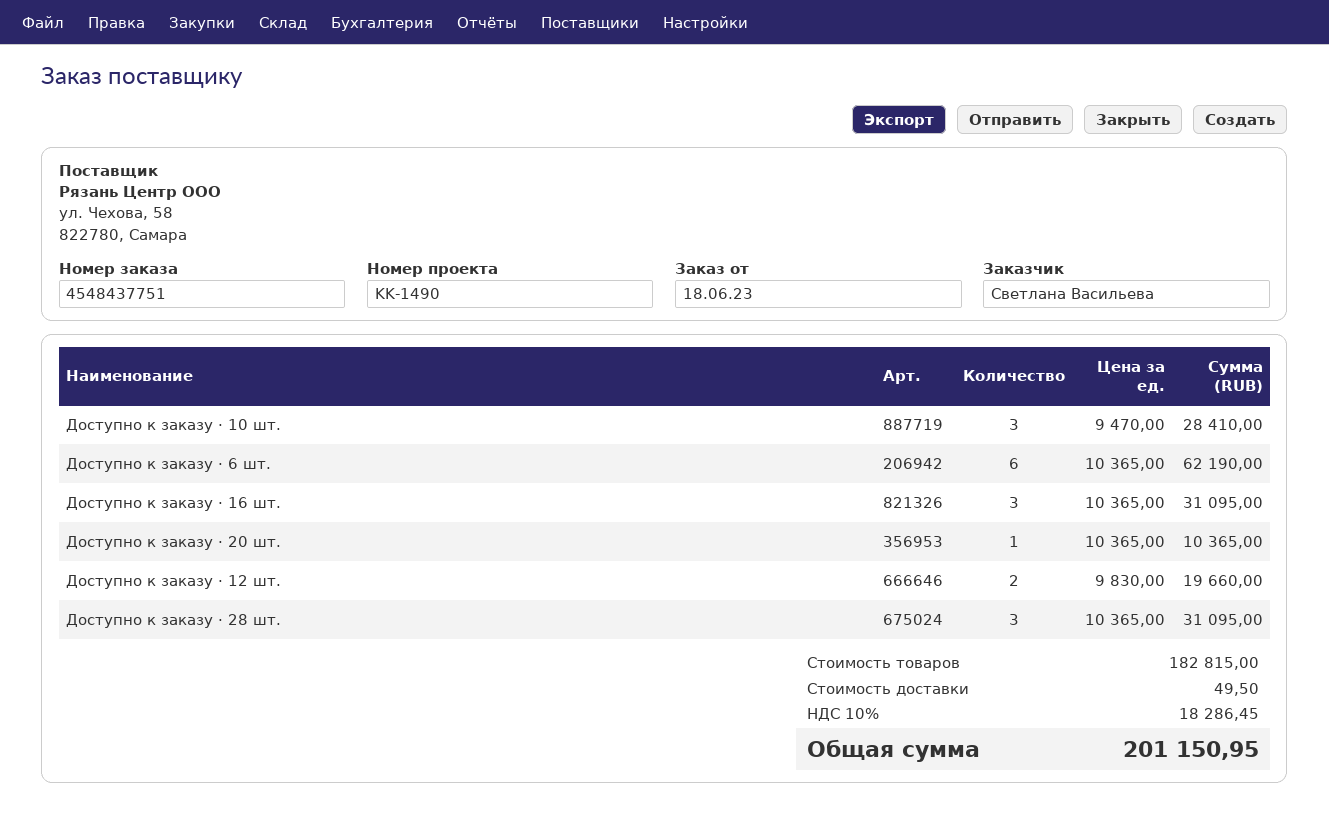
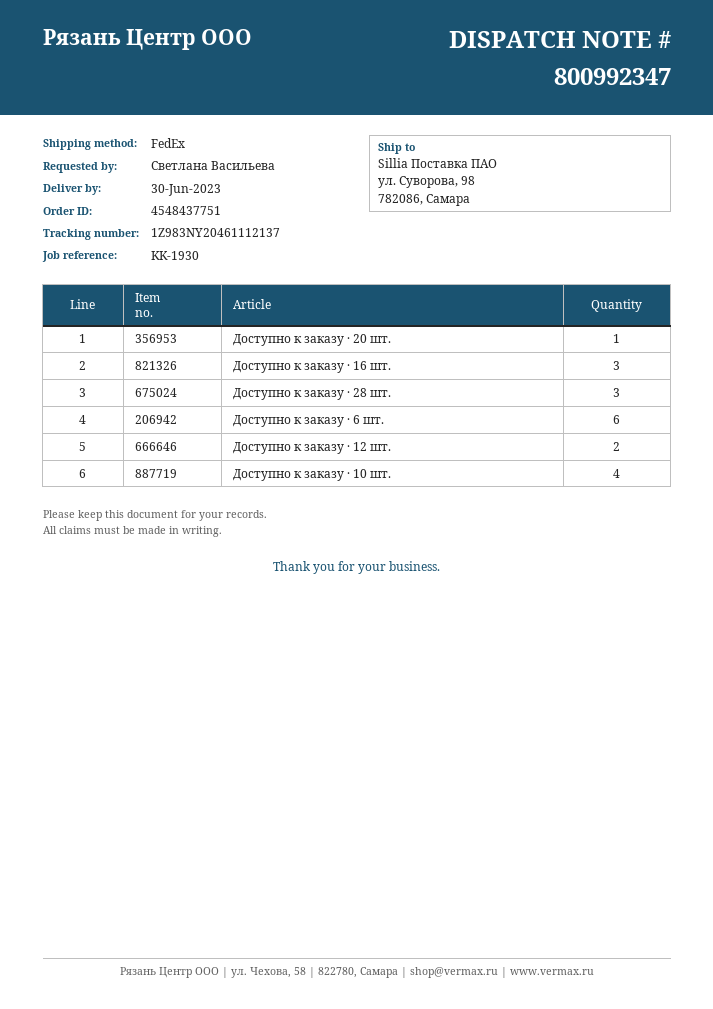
reference: KK-1490 -> KK-1930
Доступно к заказу · 10 шт.: 3 -> 4

